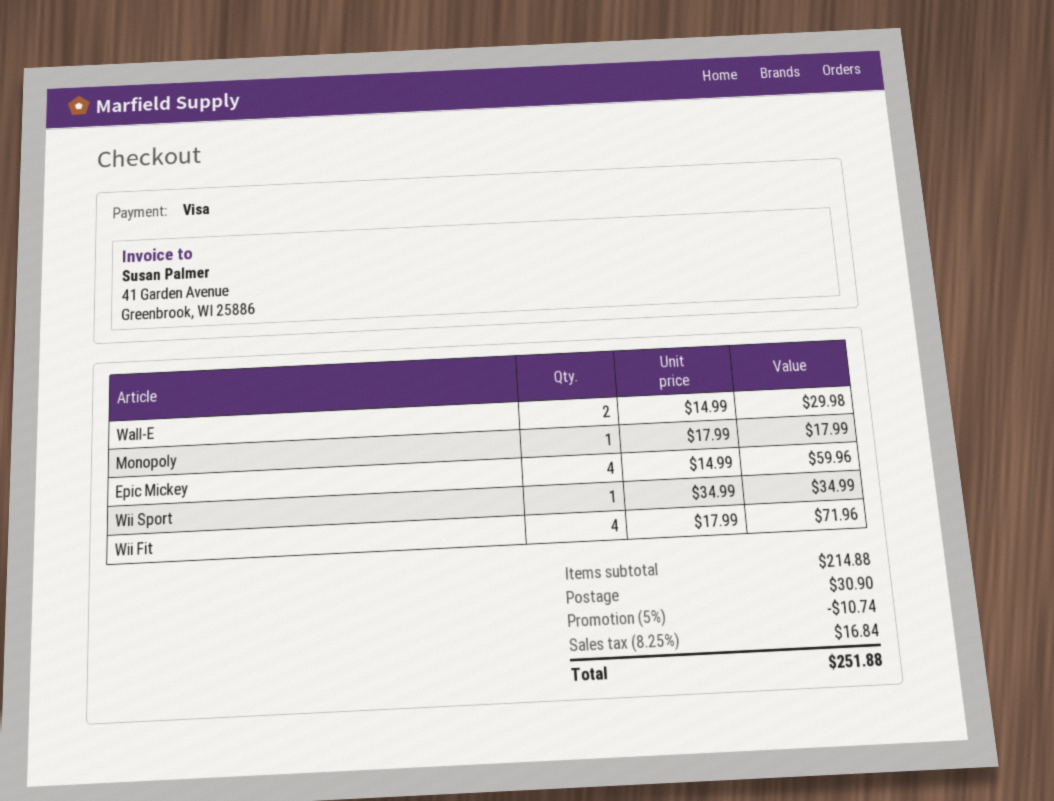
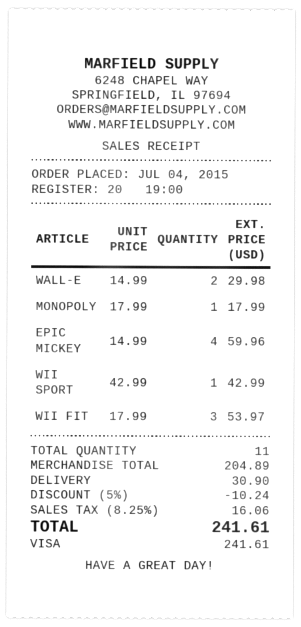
Wii Sport: 1 x 34.99 = 34.99 -> 1 x 42.99 = 42.99
Wii Fit: 4 x 17.99 = 71.96 -> 3 x 17.99 = 53.97
subtotal: 214.88 -> 204.89
discount: 5% = 10.74 -> 5% = 10.24
tax: 8.25% = 16.84 -> 8.25% = 16.06
total: 251.88 -> 241.61

